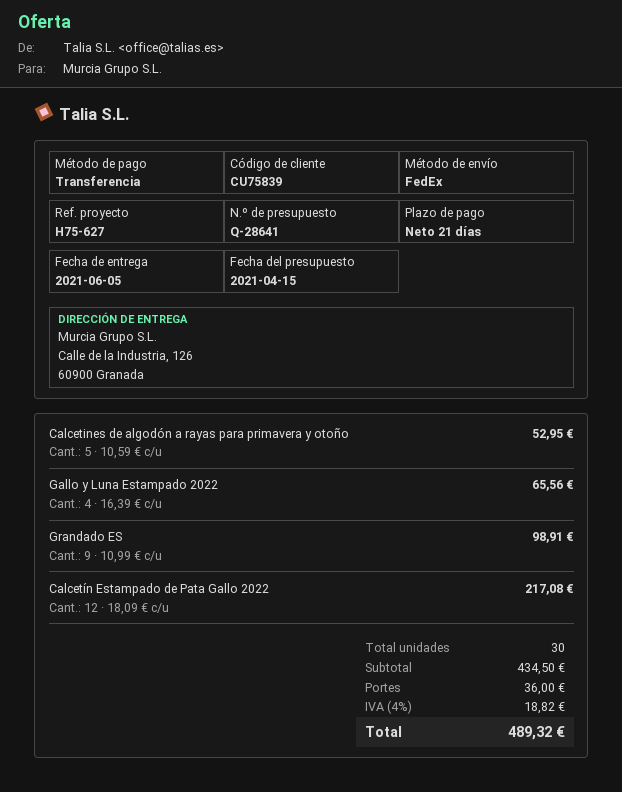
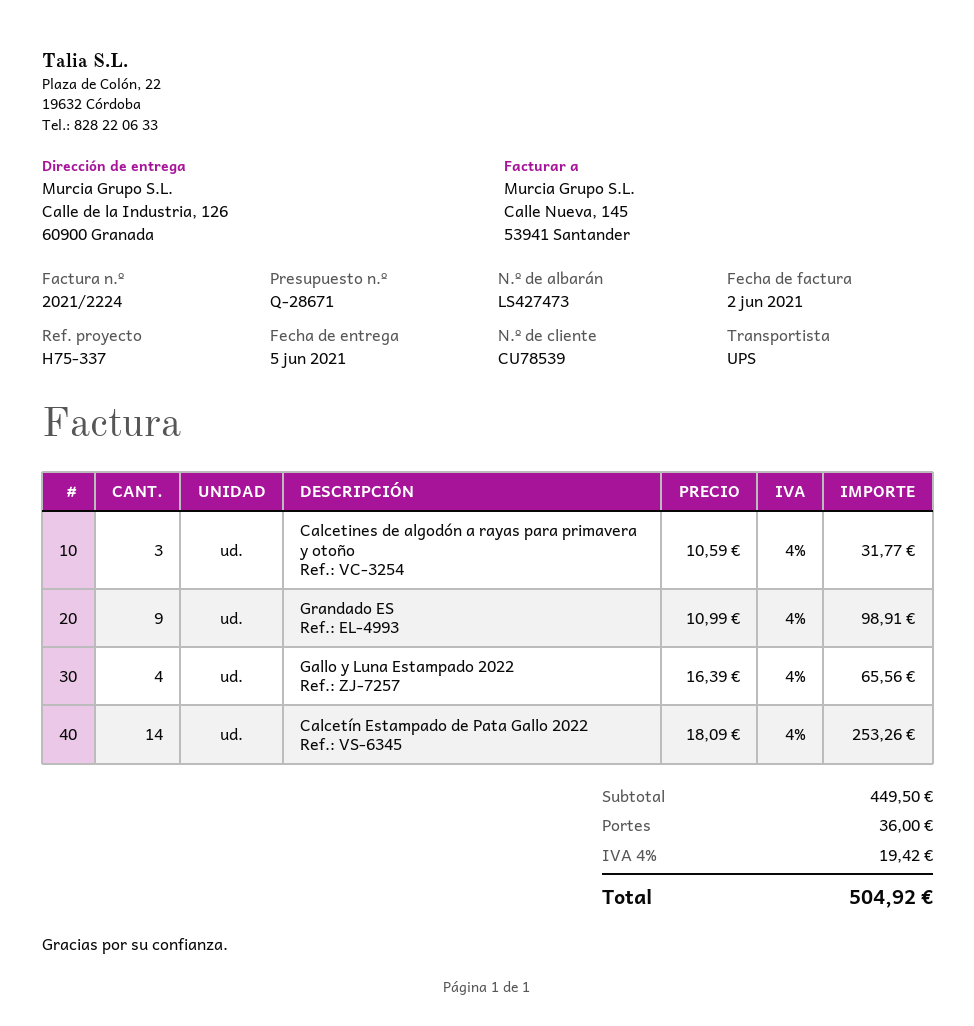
quote number: Q-28641 -> Q-28671
customer number: CU75839 -> CU78539
reference: H75-627 -> H75-337
shipping method: FedEx -> UPS
Calcetines de algodón a rayas para primavera y otoño: 5 x 10.59 = 52.95 -> 3 x 10.59 = 31.77
Calcetín Estampado de Pata Gallo 2022: 12 x 18.09 = 217.08 -> 14 x 18.09 = 253.26
subtotal: 434.50 -> 449.50
tax: 4% = 18.82 -> 4% = 19.42
total: 489.32 -> 504.92

